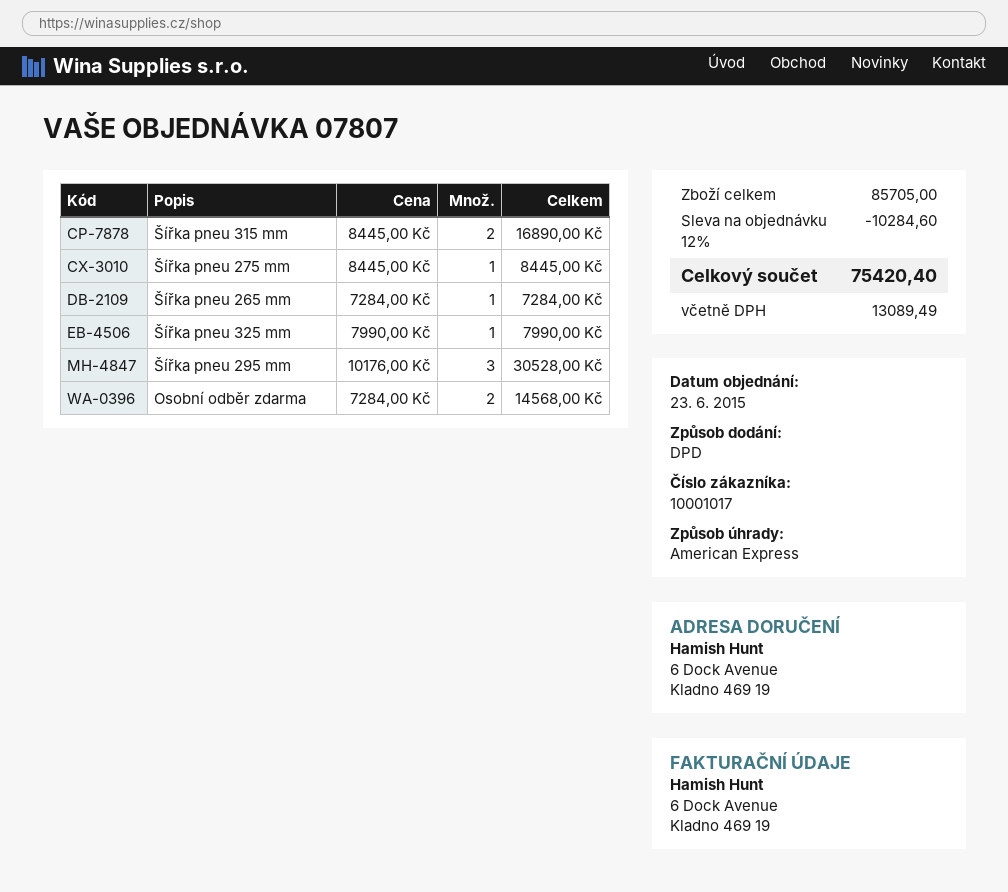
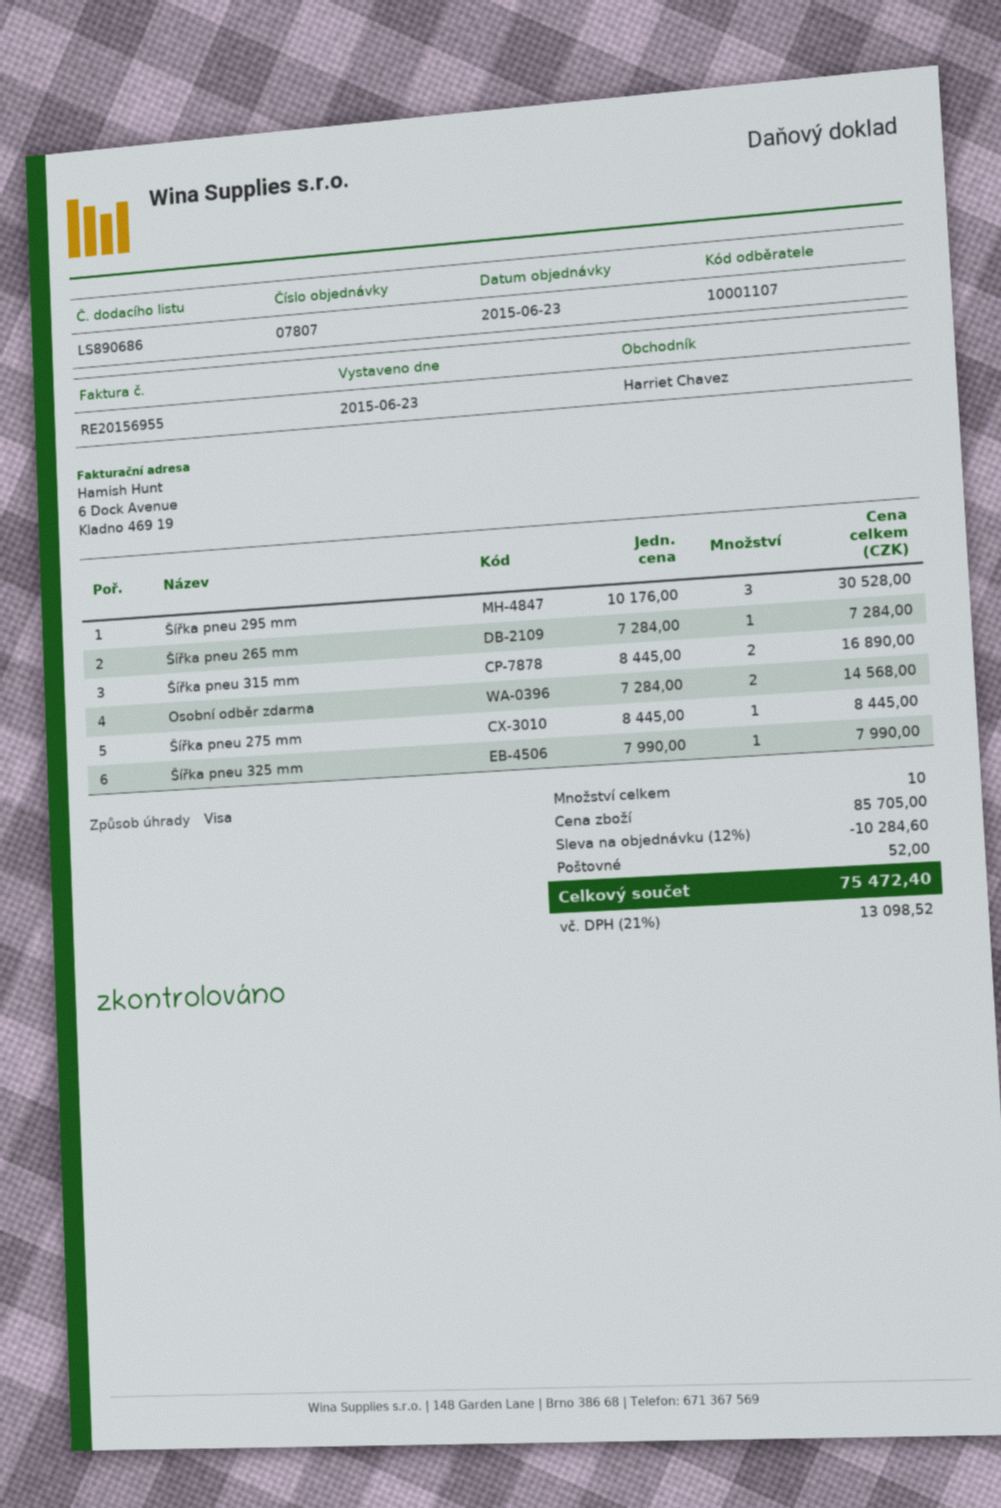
customer number: 10001017 -> 10001107
payment method: American Express -> Visa
shipping: none -> 52.00
tax: 13089.49 -> 13098.52
total: 75420.40 -> 75472.40

